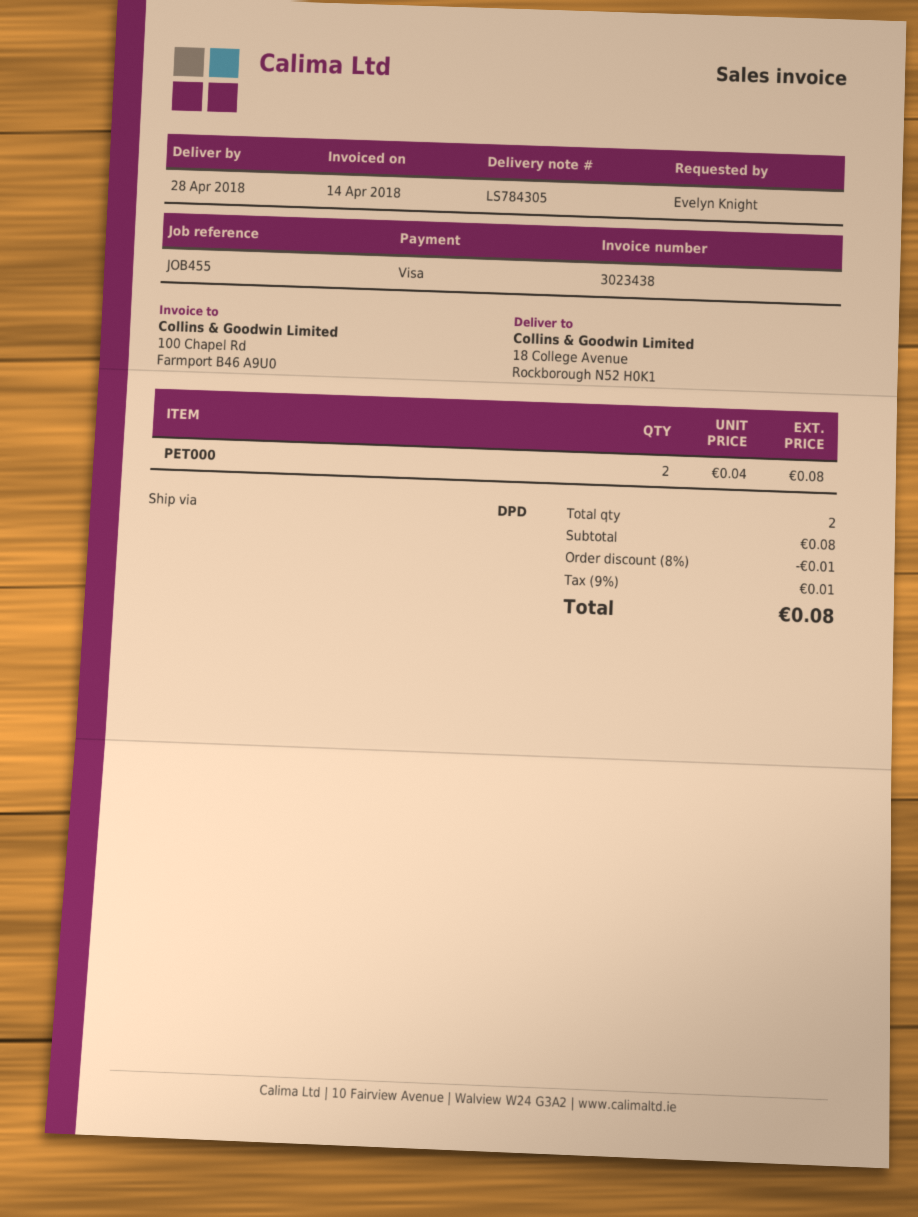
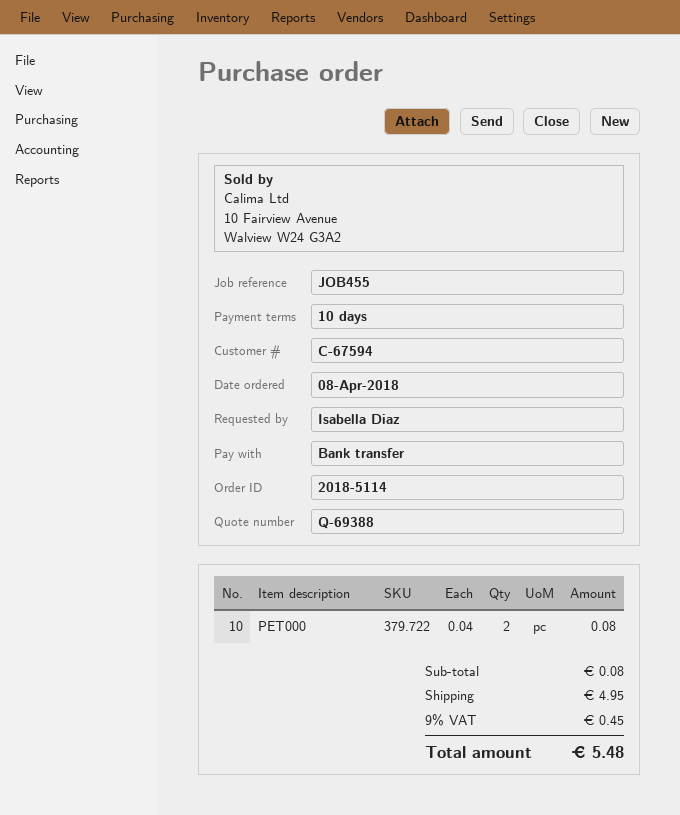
ordered by: Evelyn Knight -> Isabella Diaz
payment method: Visa -> bank transfer
discount: 8% = 0.01 -> none
shipping: none -> 4.95
tax: 9% = 0.01 -> 9% = 0.45
total: 0.08 -> 5.48

